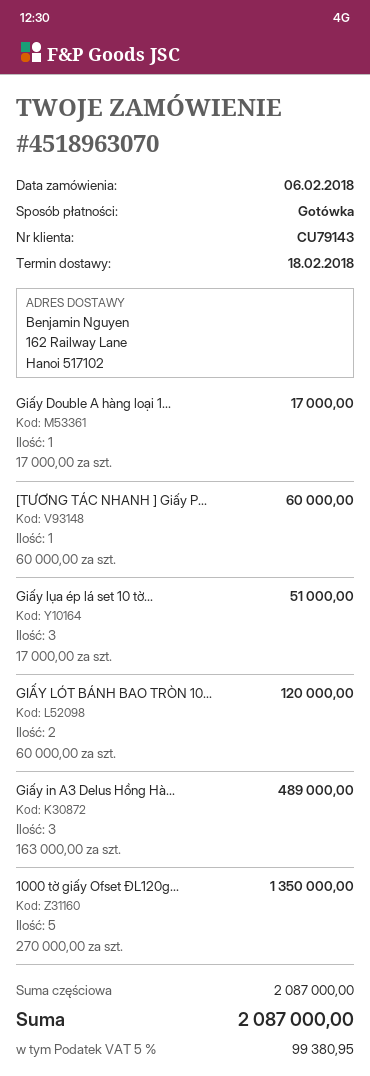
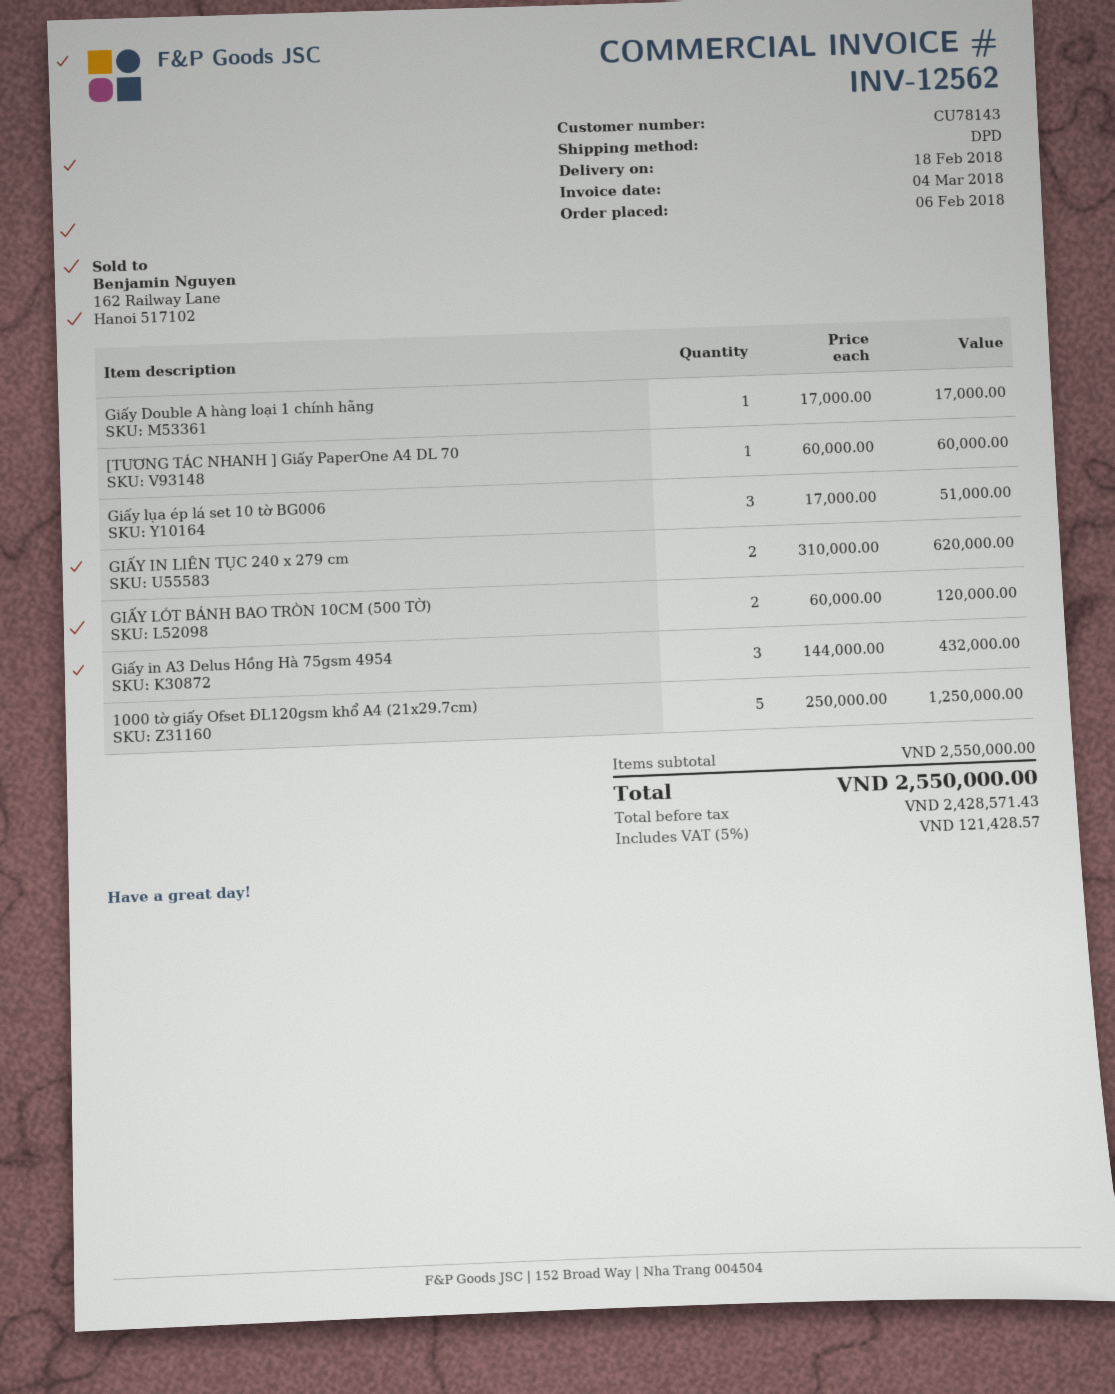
customer number: CU79143 -> CU78143
Giấy in A3 Delus Hồng Hà...: 3 x 163000.00 = 489000.00 -> 3 x 144000.00 = 432000.00
1000 tờ giấy Ofset ĐL120g...: 5 x 270000.00 = 1350000.00 -> 5 x 250000.00 = 1250000.00
GIẤY IN LIÊN TỤC 240 x 279 cm: none -> 2 x 310000.00 = 620000.00
subtotal: 2087000.00 -> 2550000.00
tax: 5% = 99380.95 -> 5% = 121428.57
total: 2087000.00 -> 2550000.00

